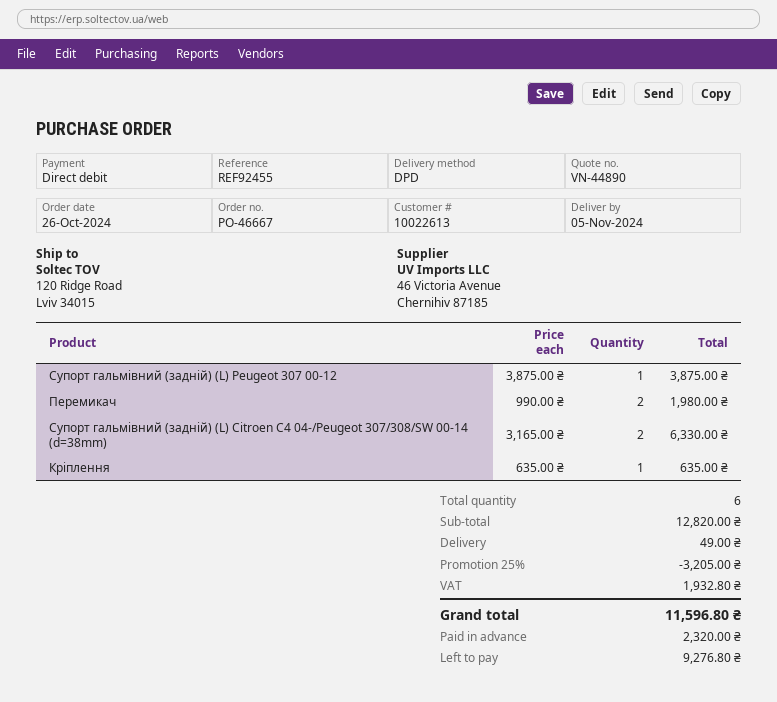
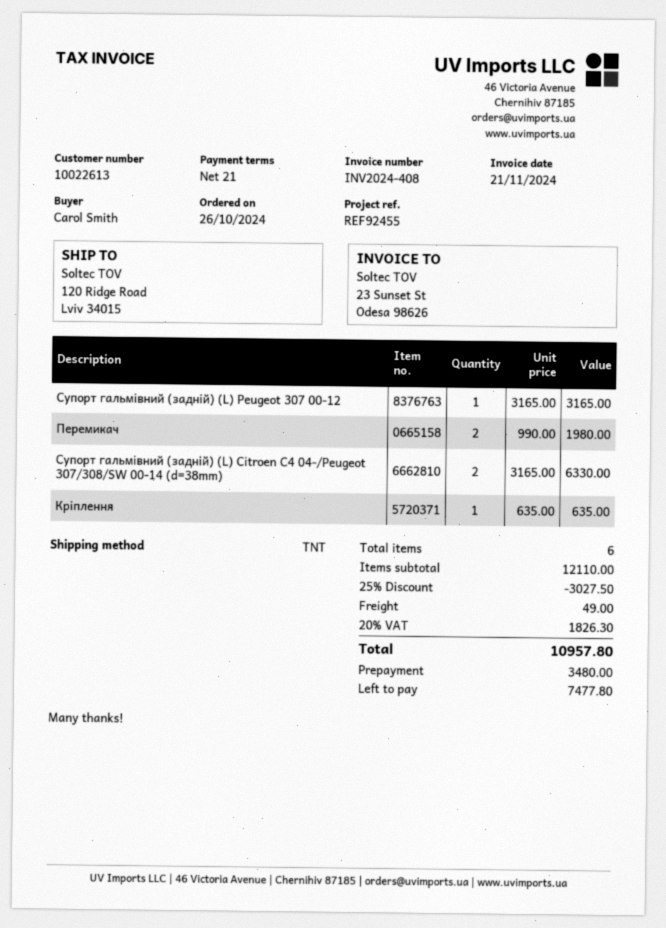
shipping method: DPD -> TNT
Супорт гальмівний (задній) (L) Peugeot 307 00-12: 1 x 3875.00 = 3875.00 -> 1 x 3165.00 = 3165.00
subtotal: 12820.00 -> 12110.00
discount: 25% = 3205.00 -> 25% = 3027.50
tax: 1932.80 -> 1826.30
total: 11596.80 -> 10957.80
deposit: 2320.00 -> 3480.00
balance: 9276.80 -> 7477.80

